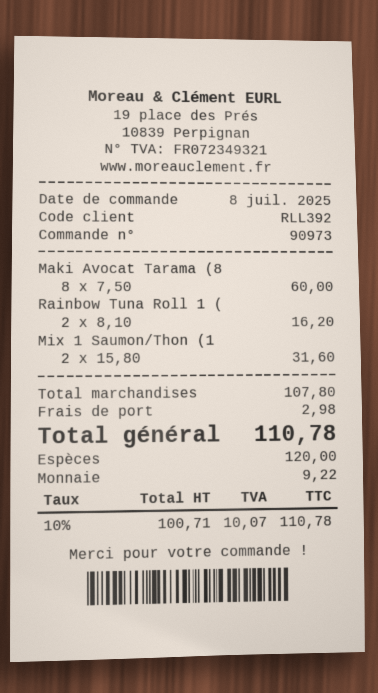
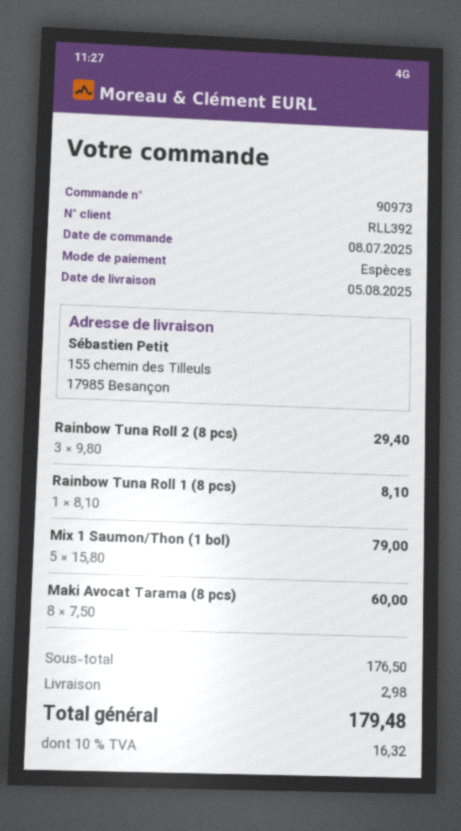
Rainbow Tuna Roll 1 (: 2 x 8.10 = 16.20 -> 1 x 8.10 = 8.10
Mix 1 Saumon/Thon (1: 2 x 15.80 = 31.60 -> 5 x 15.80 = 79.00
Rainbow Tuna Roll 2 (8 pcs): none -> 3 x 9.80 = 29.40
subtotal: 107.80 -> 176.50
tax: 10% = 10.07 -> 10% = 16.32
total: 110.78 -> 179.48

